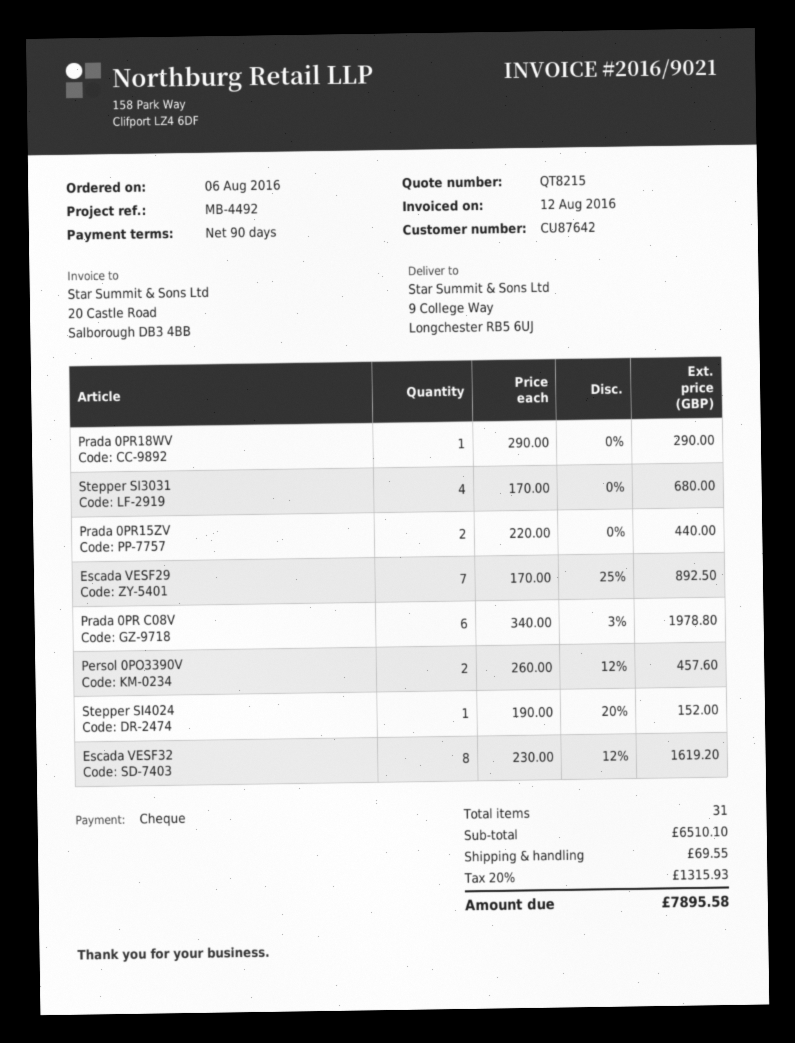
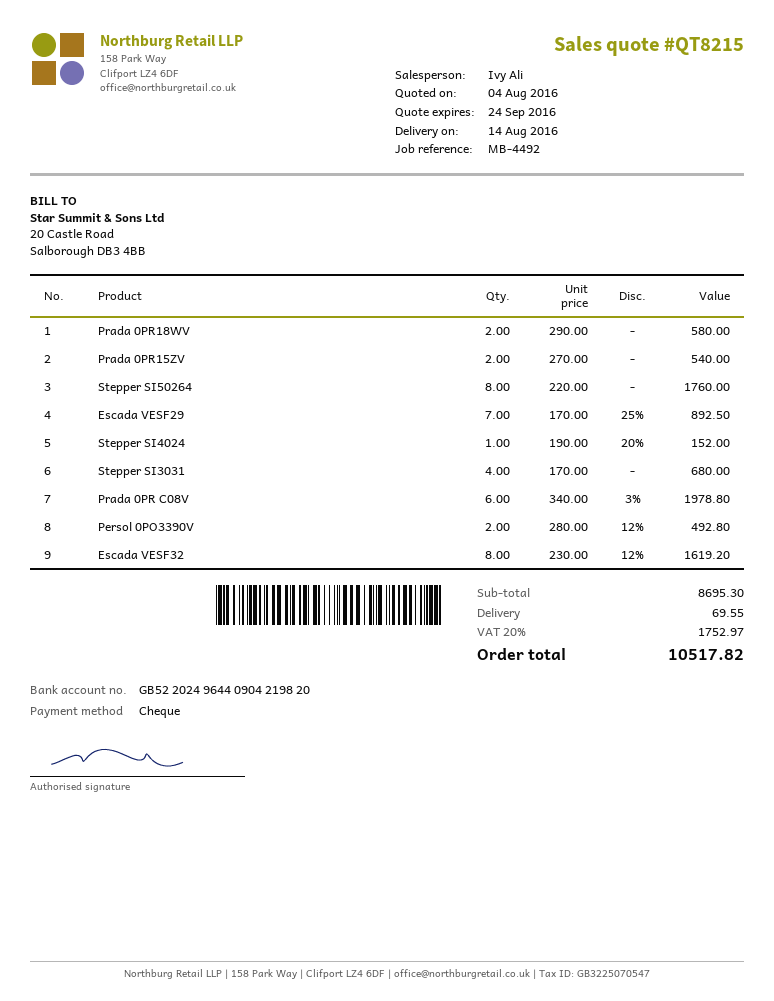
Prada 0PR18WV: 1 x 290.00 = 290.00 -> 2 x 290.00 = 580.00
Prada 0PR15ZV: 2 x 220.00 = 440.00 -> 2 x 270.00 = 540.00
Persol 0PO3390V: 2 x 260.00 - 12% = 457.60 -> 2 x 280.00 - 12% = 492.80
Stepper SI50264: none -> 8 x 220.00 = 1760.00
subtotal: 6510.10 -> 8695.30
tax: 20% = 1315.93 -> 20% = 1752.97
total: 7895.58 -> 10517.82

